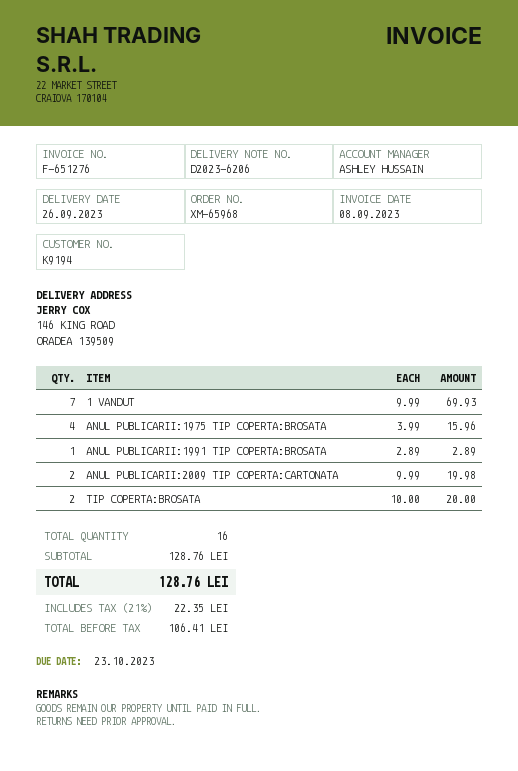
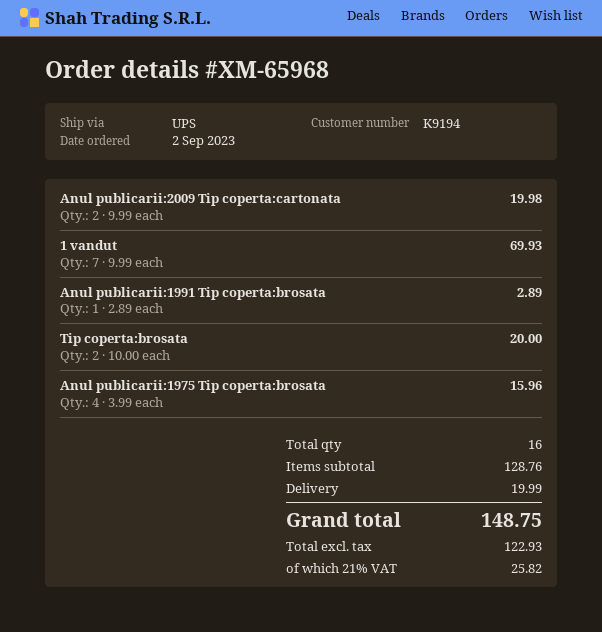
shipping: none -> 19.99
net: 106.41 -> 122.93
tax: 21% = 22.35 -> 21% = 25.82
total: 128.76 -> 148.75

